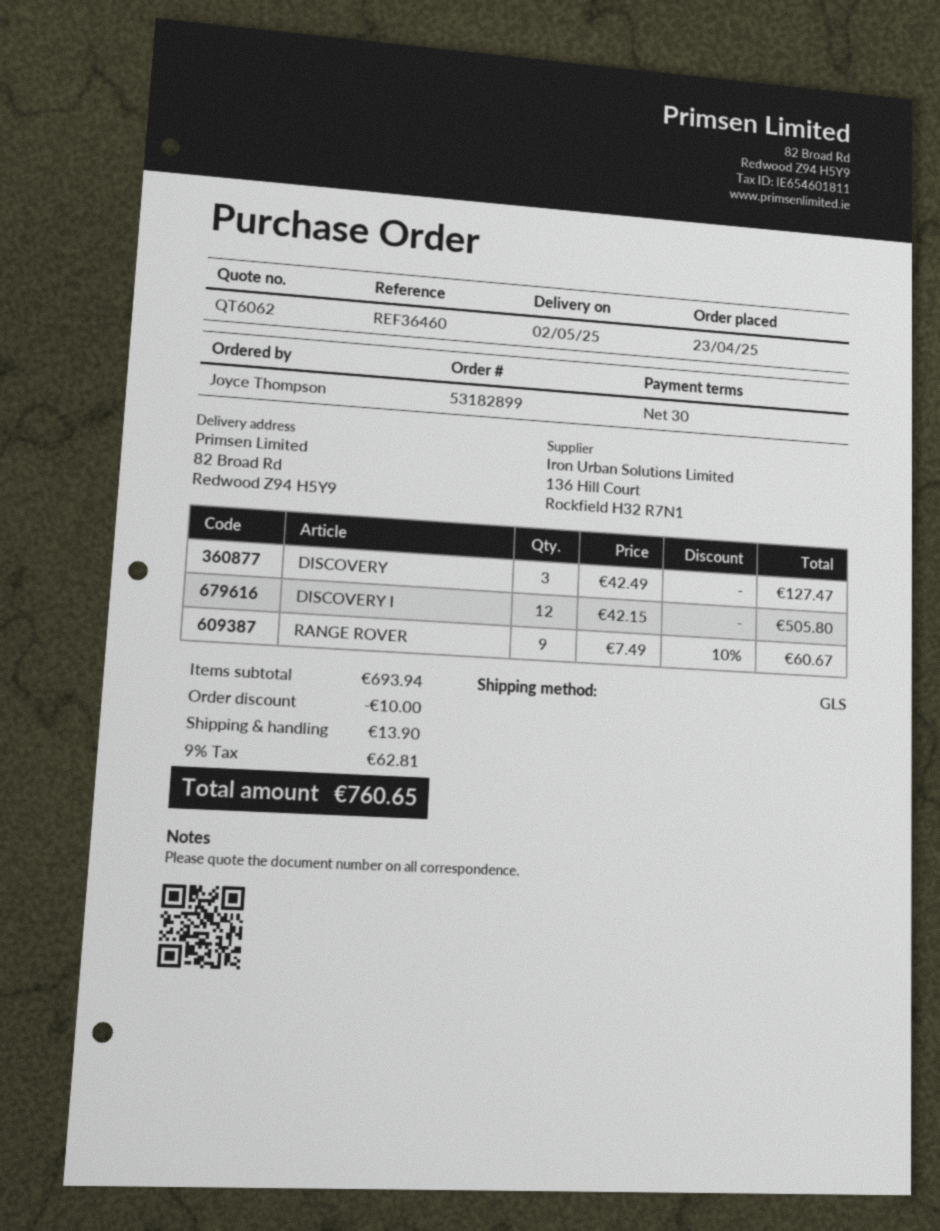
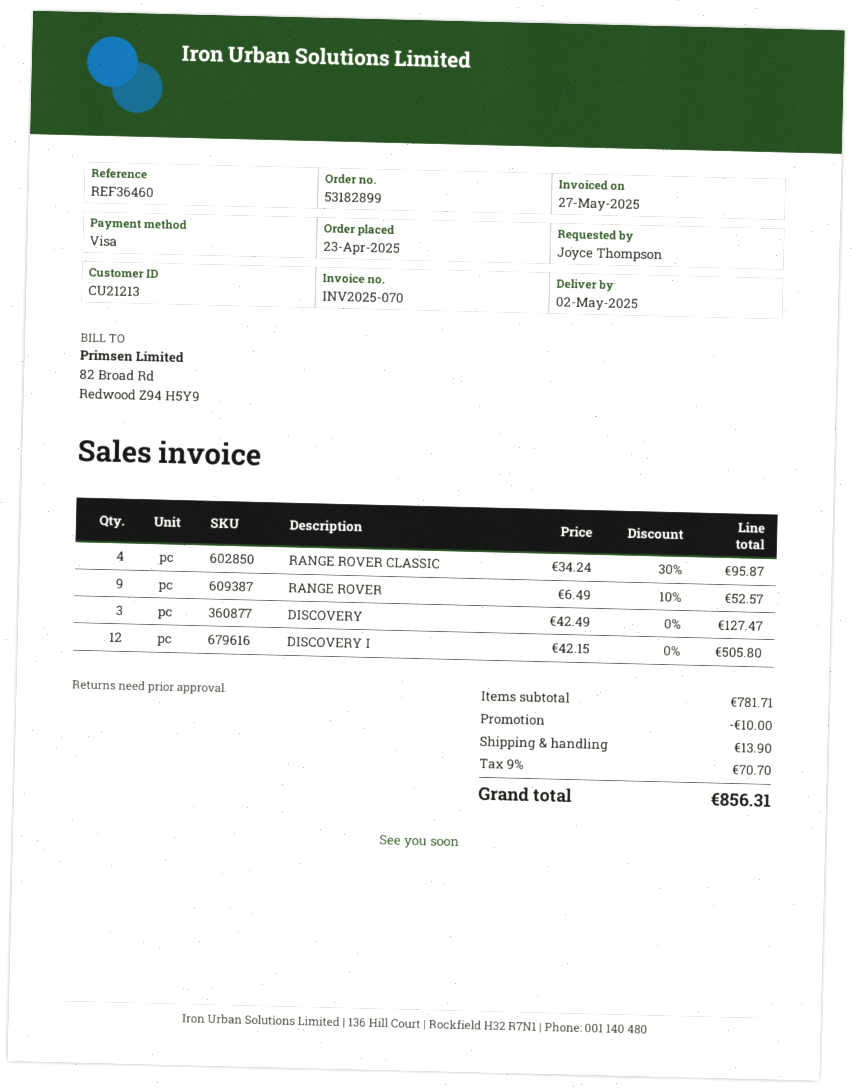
RANGE ROVER: 9 x 7.49 - 10% = 60.67 -> 9 x 6.49 - 10% = 52.57
RANGE ROVER CLASSIC: none -> 4 x 34.24 - 30% = 95.87
subtotal: 693.94 -> 781.71
tax: 9% = 62.81 -> 9% = 70.70
total: 760.65 -> 856.31

